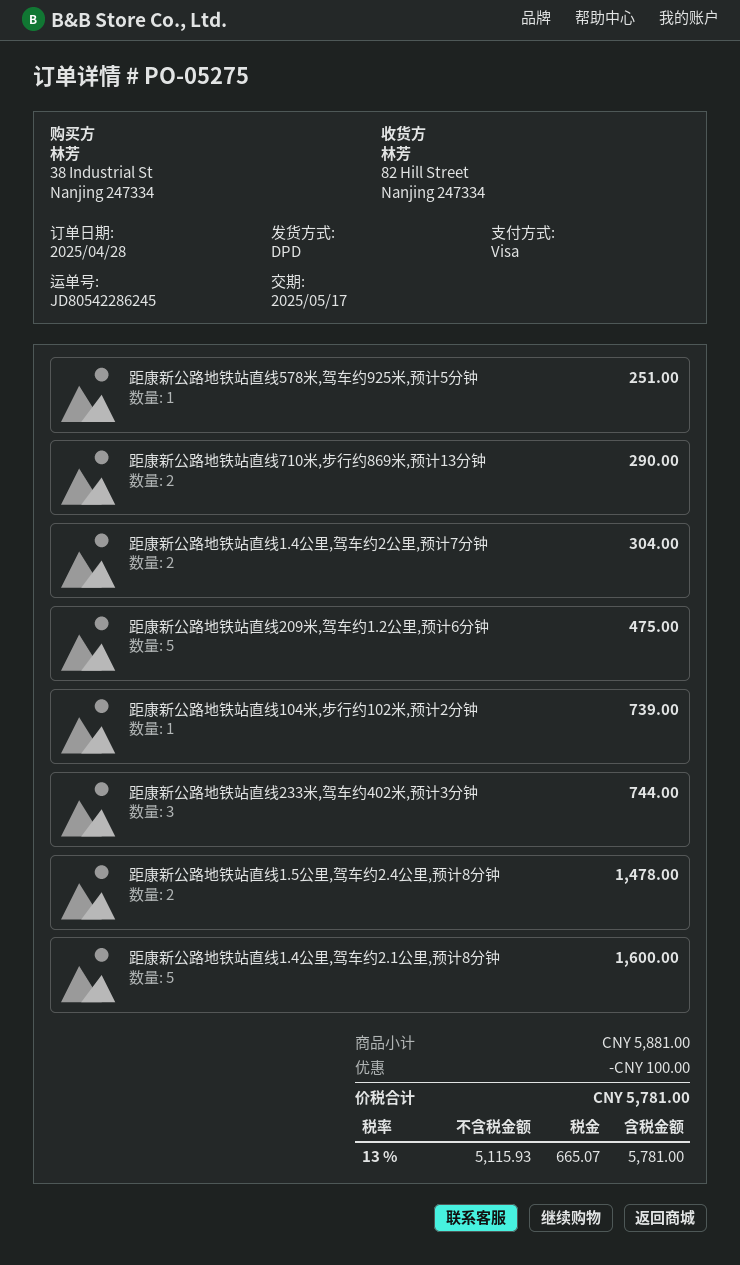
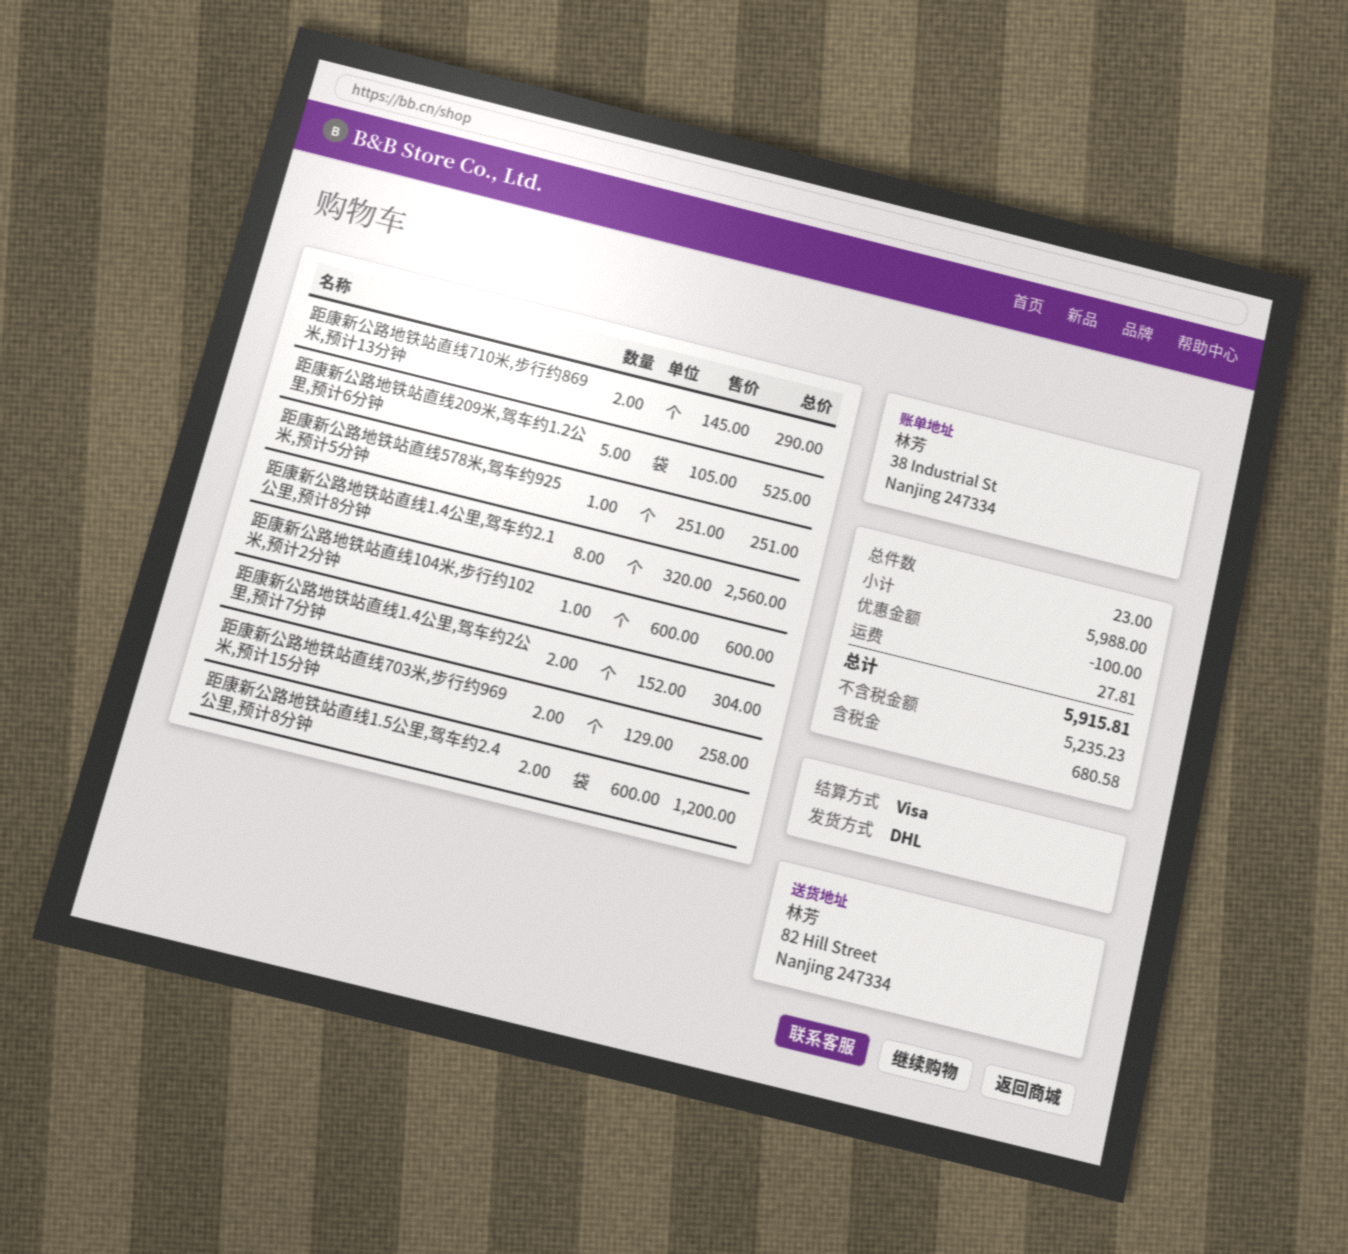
shipping method: DPD -> DHL
距康新公路地铁站直线209米,驾车约1.2公里,预计6分钟: 5 for 475.00 -> 5 for 525.00
距康新公路地铁站直线104米,步行约102米,预计2分钟: 1 for 739.00 -> 1 for 600.00
距康新公路地铁站直线233米,驾车约402米,预计3分钟: 3 for 744.00 -> none
距康新公路地铁站直线1.5公里,驾车约2.4公里,预计8分钟: 2 for 1478.00 -> 2 for 1200.00
距康新公路地铁站直线1.4公里,驾车约2.1公里,预计8分钟: 5 for 1600.00 -> 8 for 2560.00
距康新公路地铁站直线703米,步行约969米,预计15分钟: none -> 2 for 258.00
subtotal: 5881.00 -> 5988.00
shipping: none -> 27.81
net: 5115.93 -> 5235.23
tax: 665.07 -> 680.58
total: 5781.00 -> 5915.81

